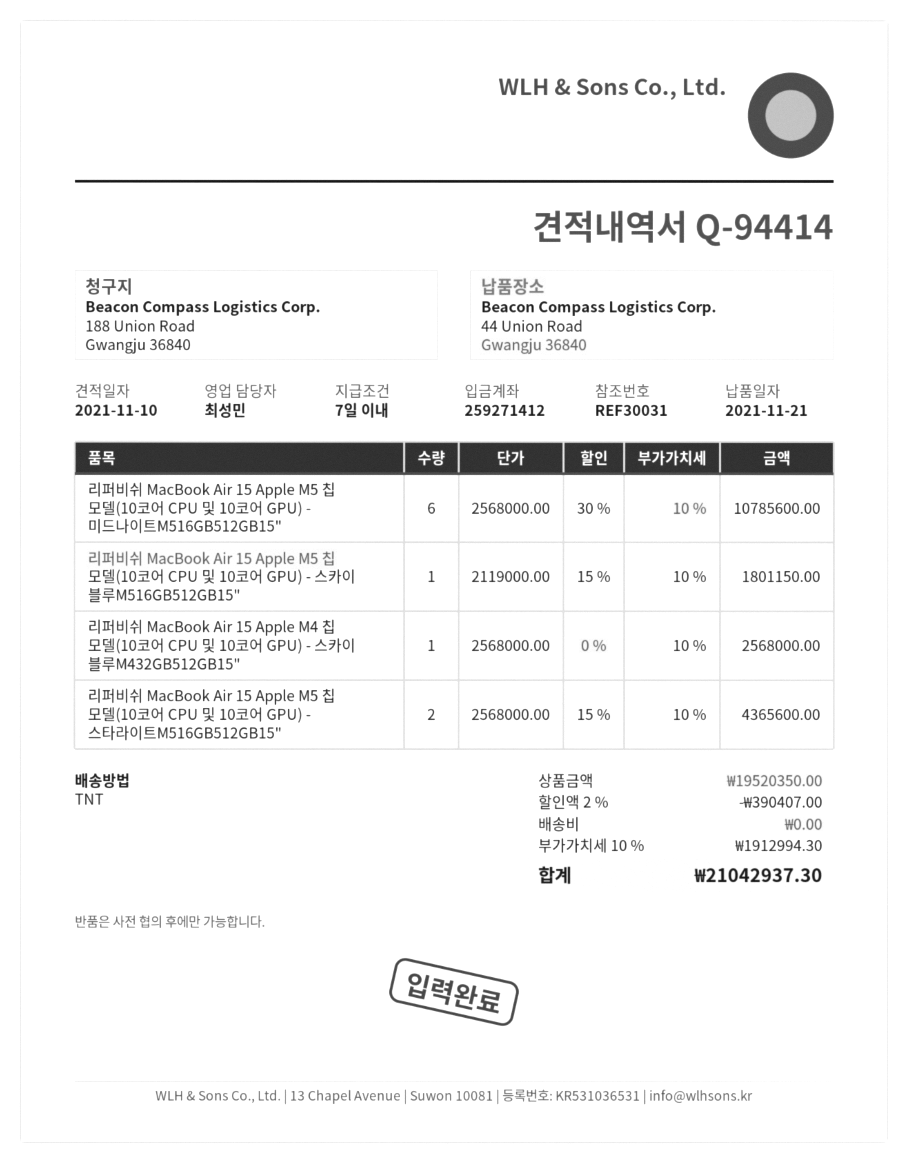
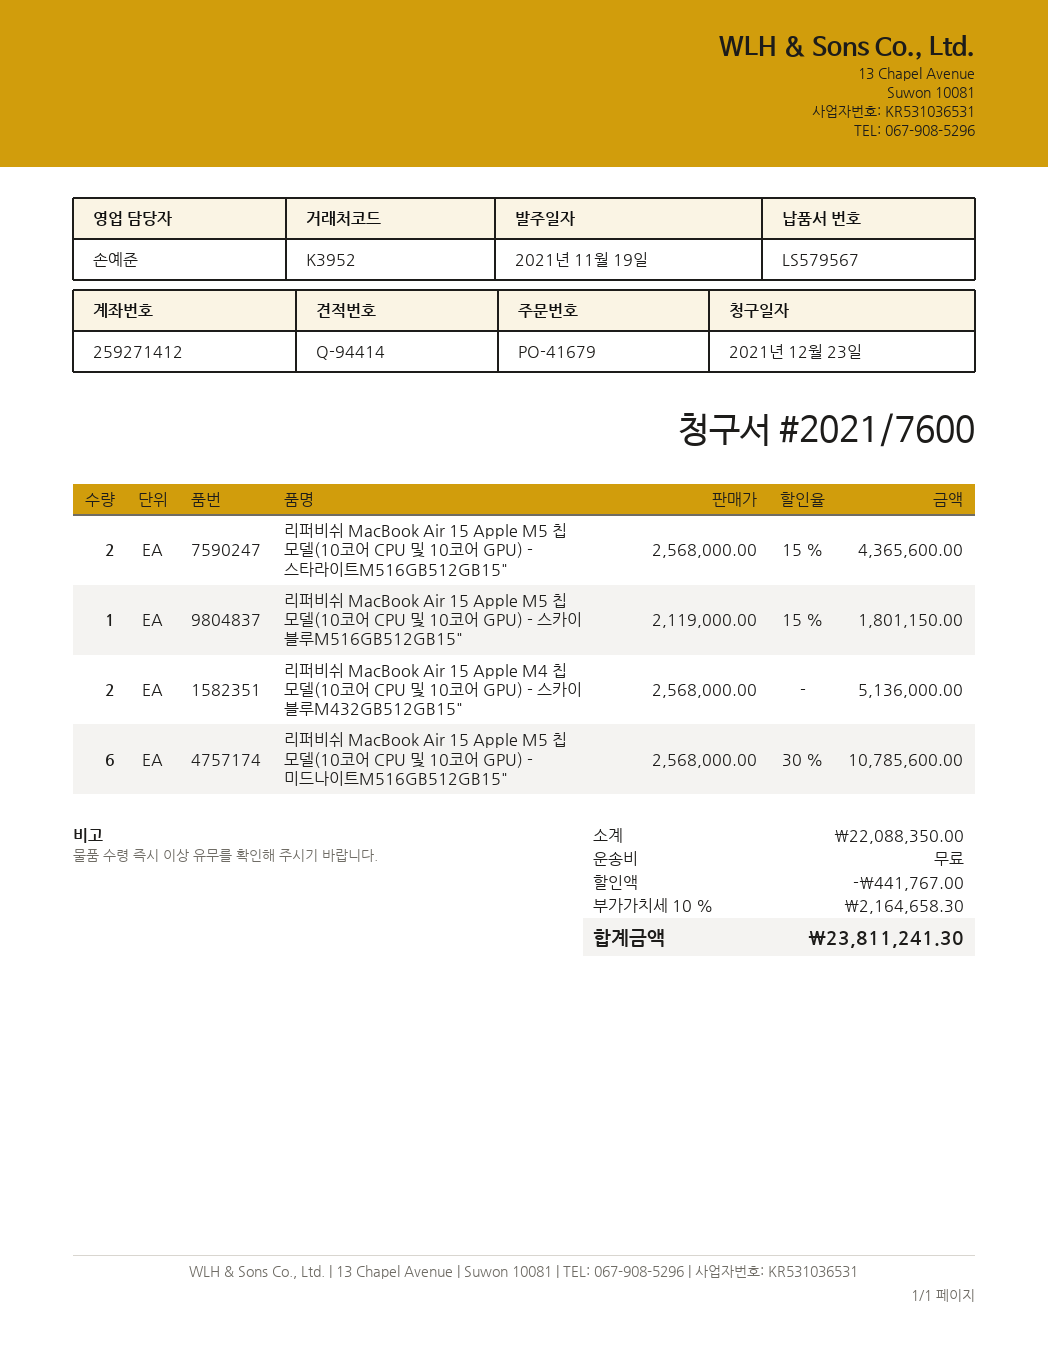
sales rep: 최성민 -> 손예준
리퍼비쉬 MacBook Air 15 Apple M4 칩 모델(10코어 CPU 및 10코어 GPU) - 스카이 블루M432GB512GB15": 1 x 2568000.00 = 2568000.00 -> 2 x 2568000.00 = 5136000.00
subtotal: 19520350.00 -> 22088350.00
discount: 390407.00 -> 441767.00
tax: 10% = 1912994.30 -> 10% = 2164658.30
total: 21042937.30 -> 23811241.30

